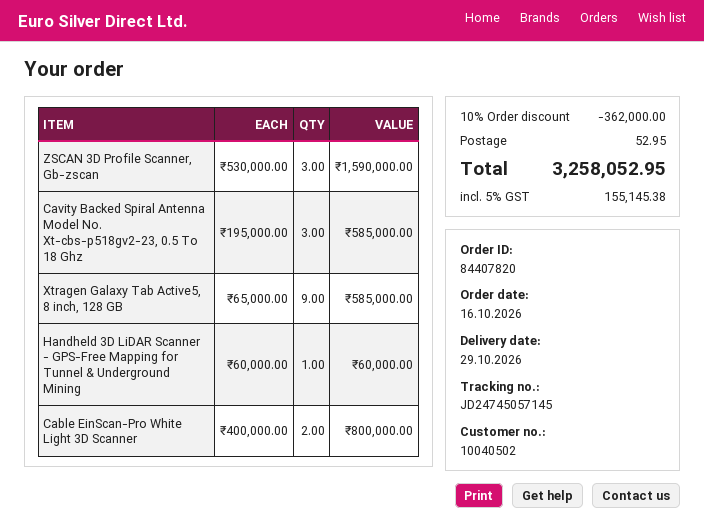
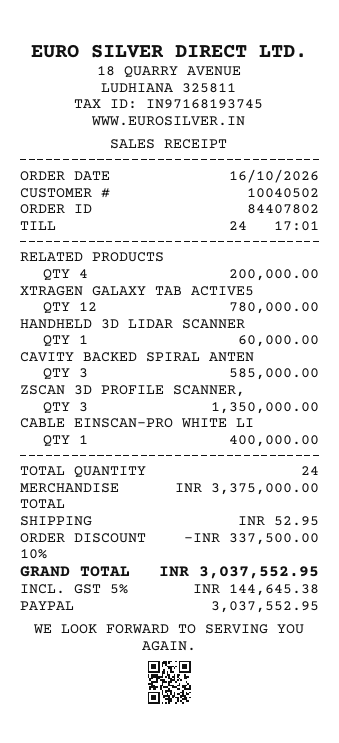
order number: 84407820 -> 84407802
ZSCAN 3D Profile Scanner, Gb-zscan: 3 for 1590000.00 -> 3 for 1350000.00
Xtragen Galaxy Tab Active5, 8 inch, 128 GB: 9 for 585000.00 -> 12 for 780000.00
Cable EinScan-Pro White Light 3D Scanner: 2 for 800000.00 -> 1 for 400000.00
RELATED PRODUCTS: none -> 4 for 200000.00
discount: 10% = 362000.00 -> 10% = 337500.00
tax: 5% = 155145.38 -> 5% = 144645.38
total: 3258052.95 -> 3037552.95

